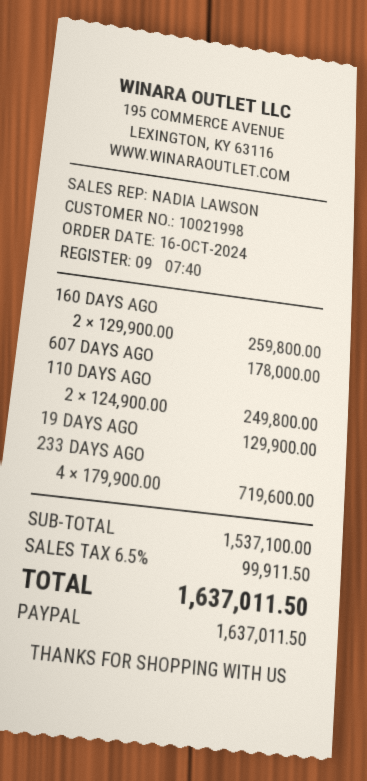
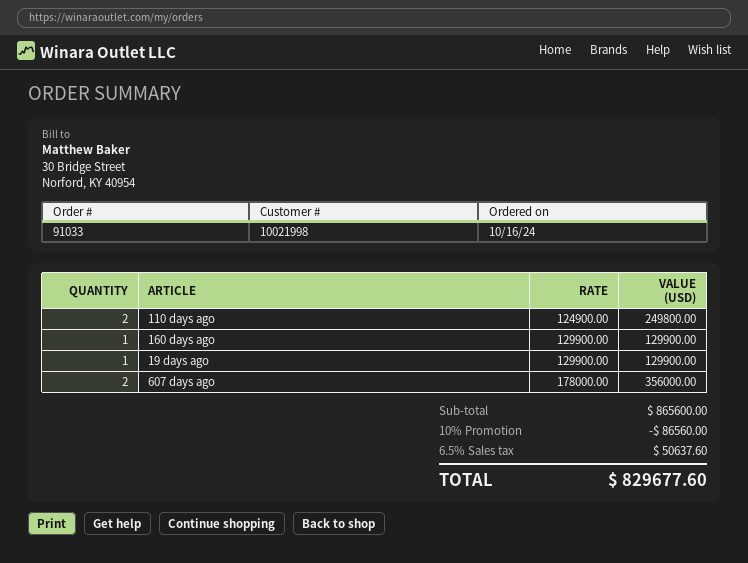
160 DAYS AGO: 2 x 129900.00 = 259800.00 -> 1 x 129900.00 = 129900.00
607 DAYS AGO: 1 x 178000.00 = 178000.00 -> 2 x 178000.00 = 356000.00
233 DAYS AGO: 4 x 179900.00 = 719600.00 -> none
subtotal: 1537100.00 -> 865600.00
discount: none -> 10% = 86560.00
tax: 6.5% = 99911.50 -> 6.5% = 50637.60
total: 1637011.50 -> 829677.60

